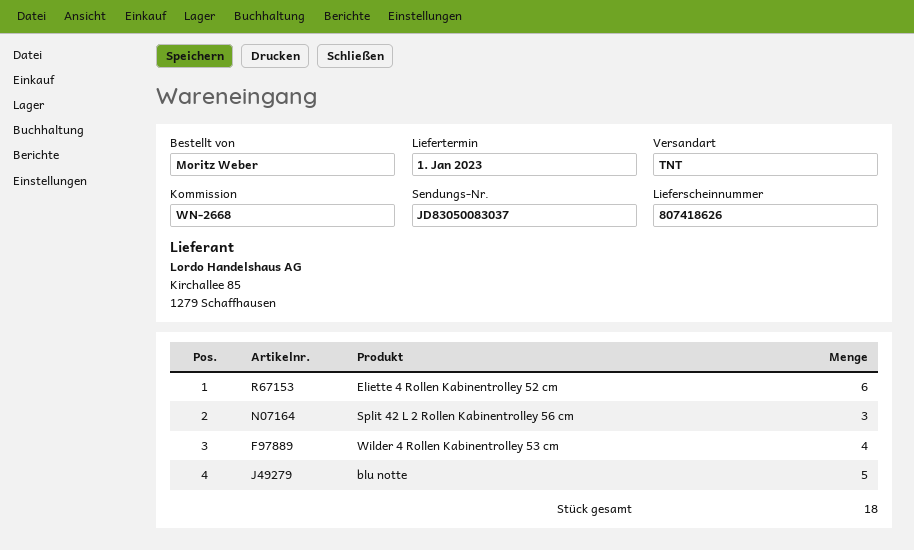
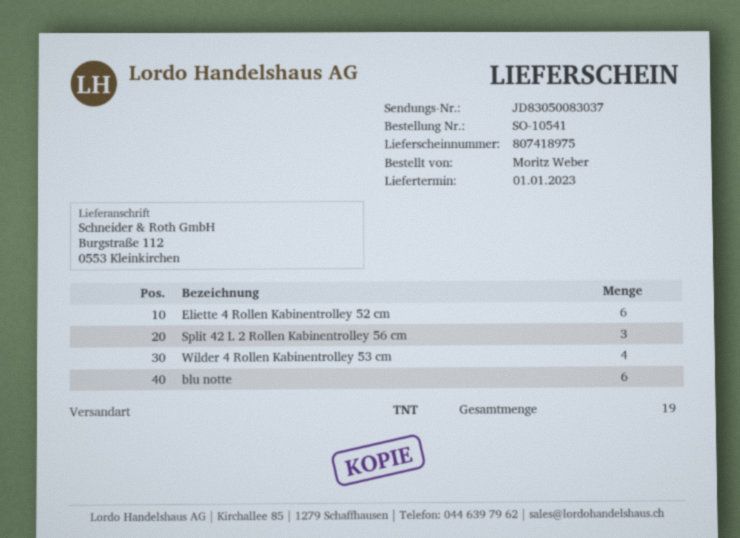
delivery note number: 807418626 -> 807418975
blu notte: 5 -> 6
total quantity: 18 -> 19

